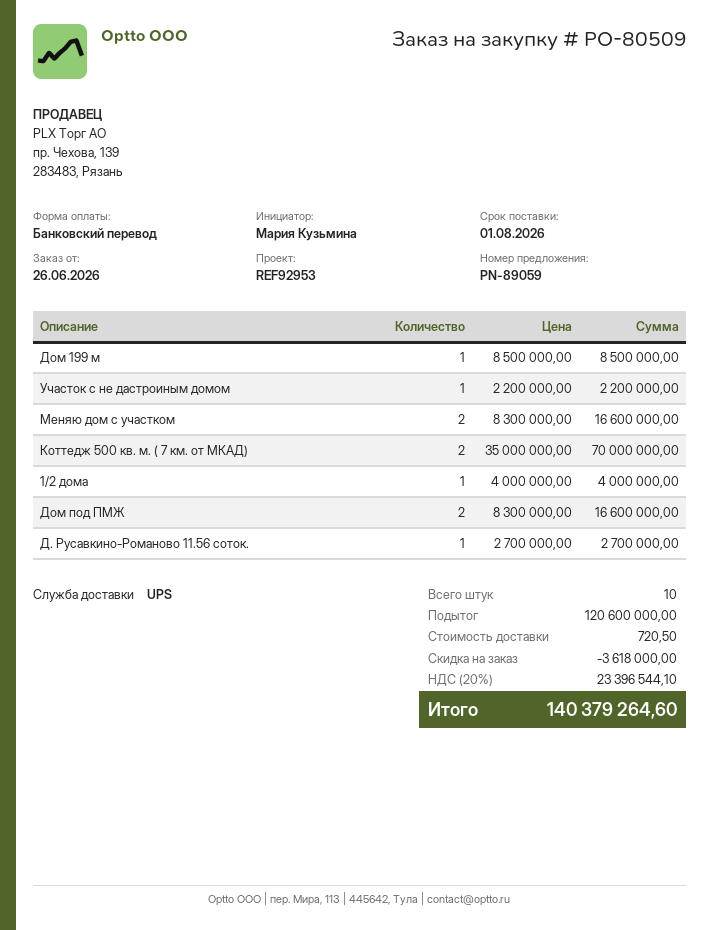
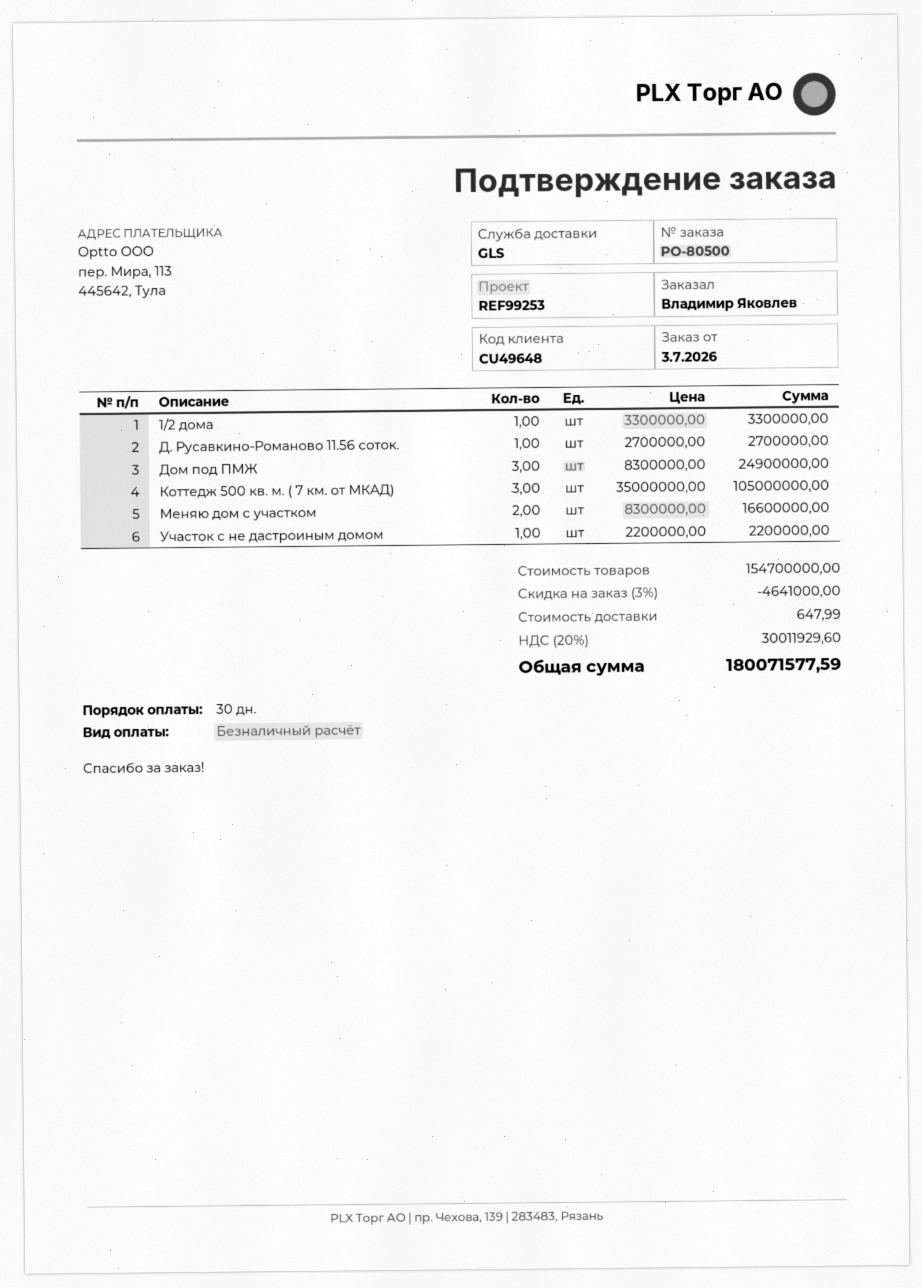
order number: PO-80509 -> PO-80500
order date: 2026-06-26 -> 2026-07-03
reference: REF92953 -> REF99253
ordered by: Мария Кузьмина -> Владимир Яковлев
shipping method: UPS -> GLS
Дом 199 м: 1 x 8500000.00 = 8500000.00 -> none
Коттедж 500 кв. м. ( 7 км. от МКАД): 2 x 35000000.00 = 70000000.00 -> 3 x 35000000.00 = 105000000.00
1/2 дома: 1 x 4000000.00 = 4000000.00 -> 1 x 3300000.00 = 3300000.00
Дом под ПМЖ: 2 x 8300000.00 = 16600000.00 -> 3 x 8300000.00 = 24900000.00
subtotal: 120600000.00 -> 154700000.00
discount: 3618000.00 -> 4641000.00
shipping: 720.50 -> 647.99
tax: 20% = 23396544.10 -> 20% = 30011929.60
total: 140379264.60 -> 180071577.59

